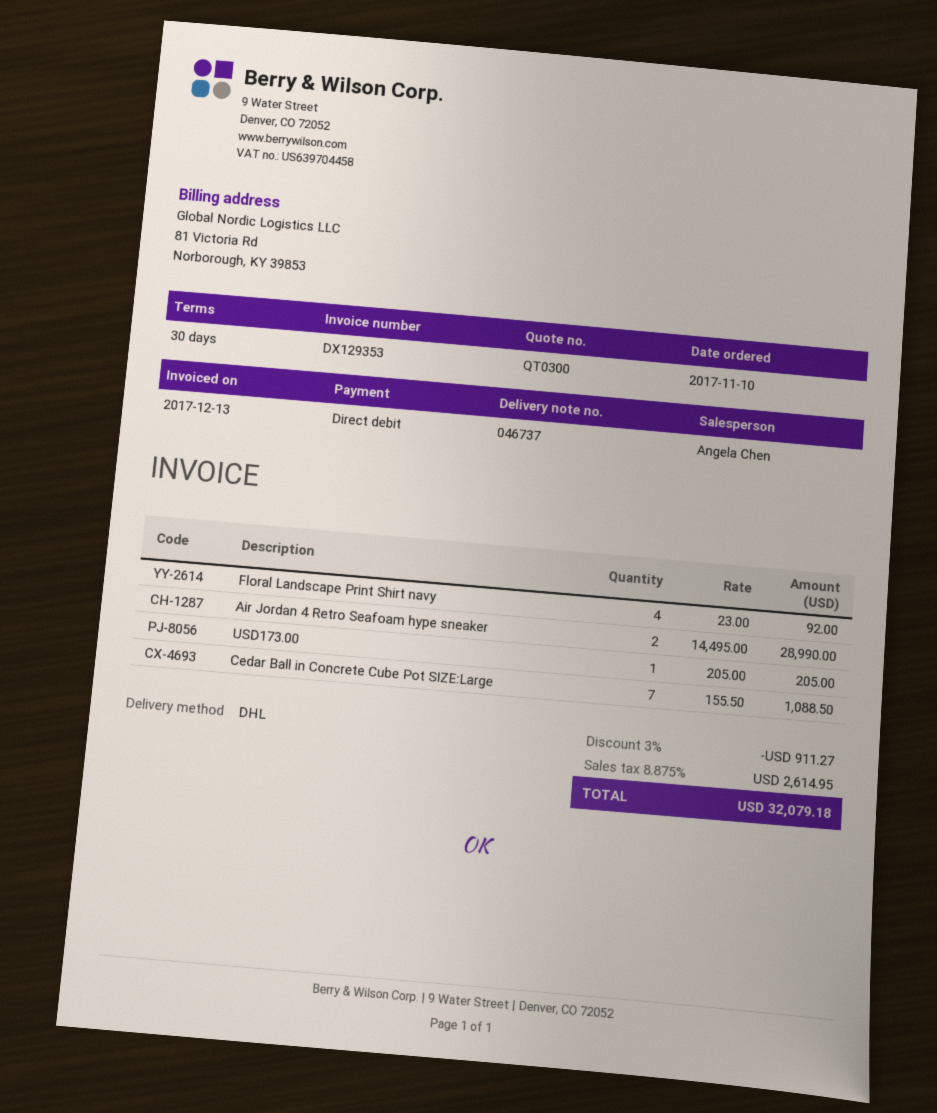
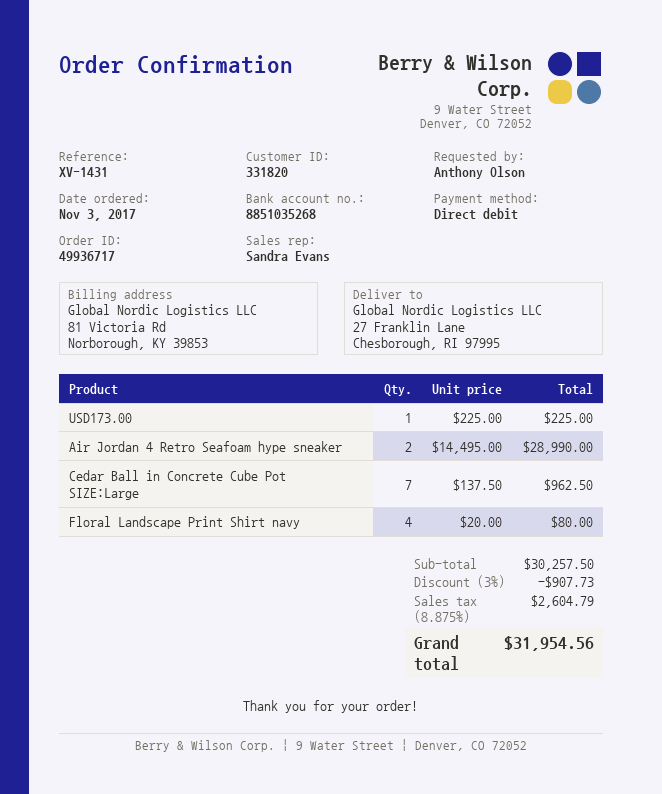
order date: 2017-11-10 -> 2017-11-03
sales rep: Angela Chen -> Sandra Evans
Floral Landscape Print Shirt navy: 4 x 23.00 = 92.00 -> 4 x 20.00 = 80.00
USD173.00: 1 x 205.00 = 205.00 -> 1 x 225.00 = 225.00
Cedar Ball in Concrete Cube Pot SIZE:Large: 7 x 155.50 = 1088.50 -> 7 x 137.50 = 962.50
discount: 3% = 911.27 -> 3% = 907.73
tax: 8.875% = 2614.95 -> 8.875% = 2604.79
total: 32079.18 -> 31954.56

